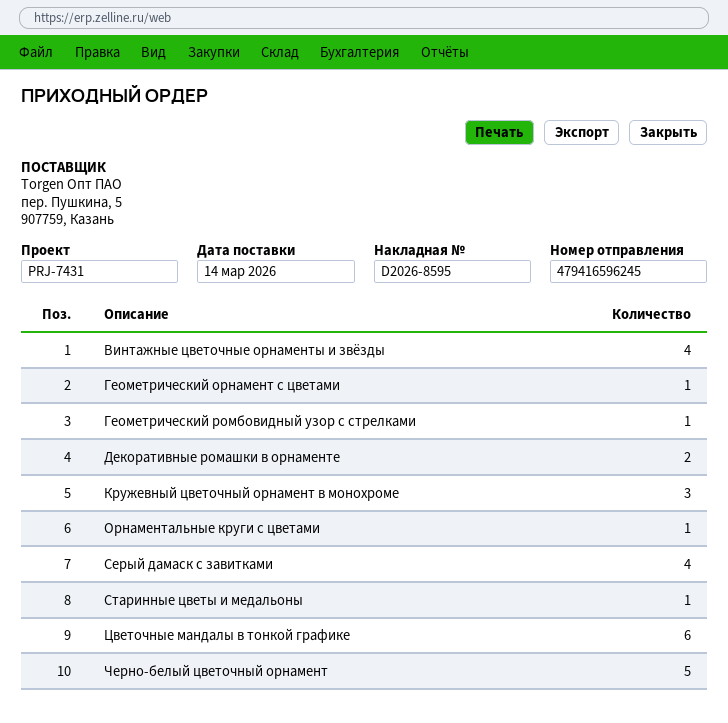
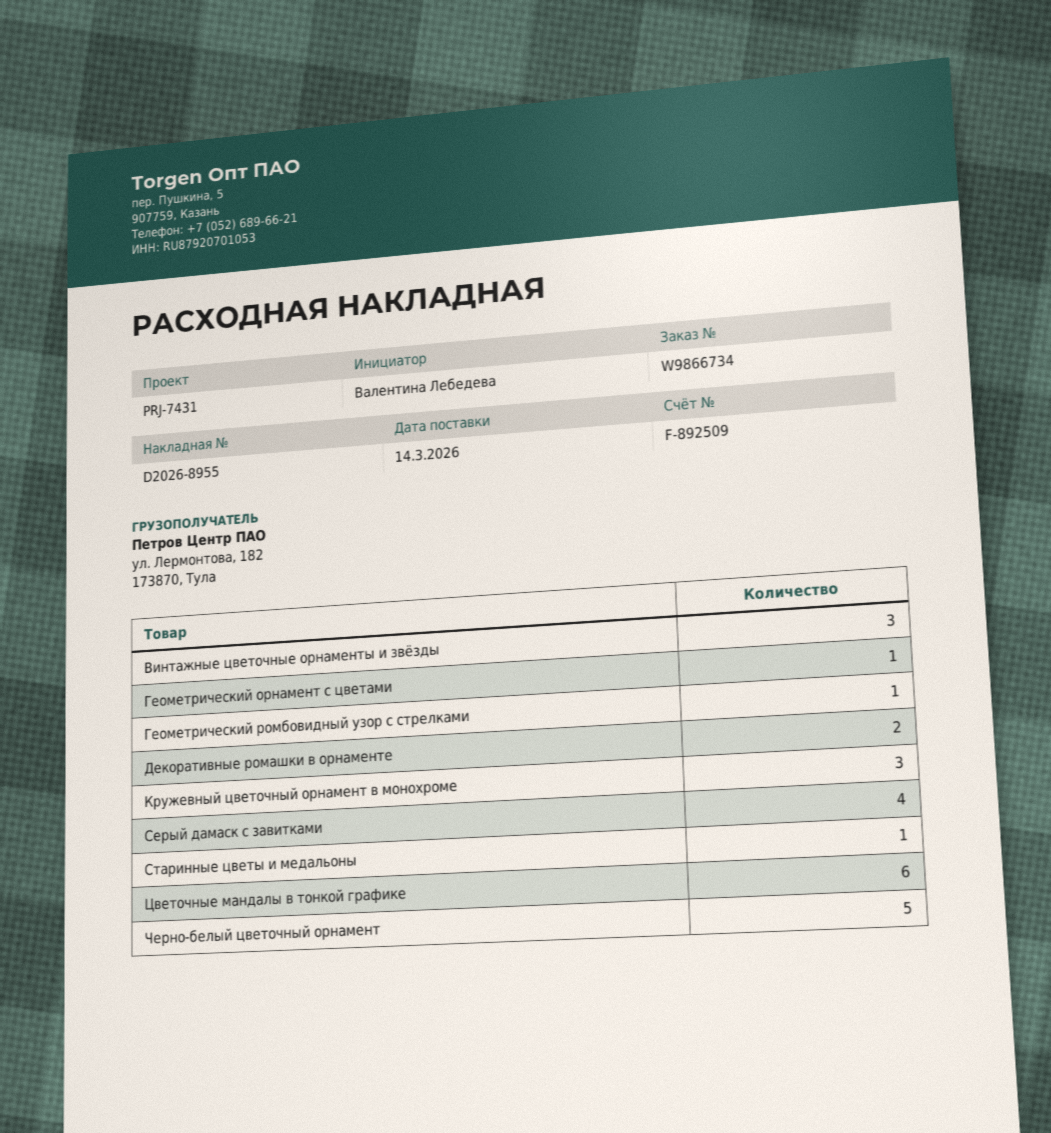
delivery note number: D2026-8595 -> D2026-8955
Винтажные цветочные орнаменты и звёзды: 4 -> 3
Орнаментальные круги с цветами: 1 -> none

